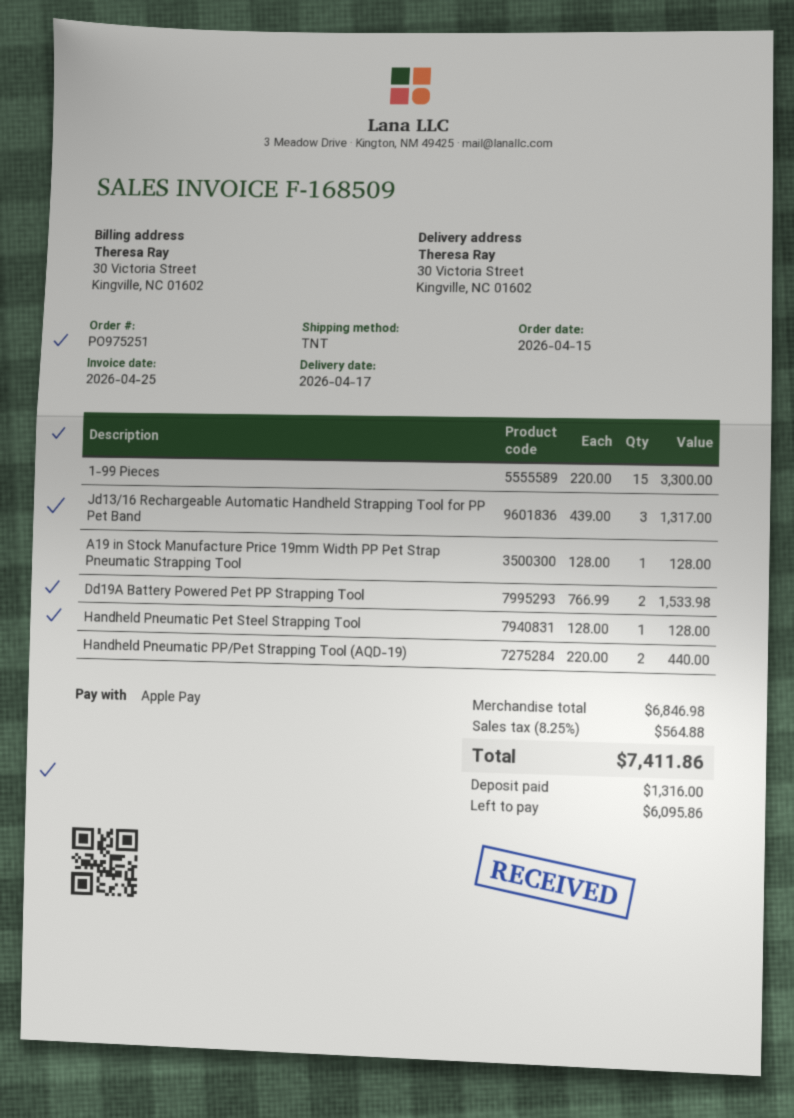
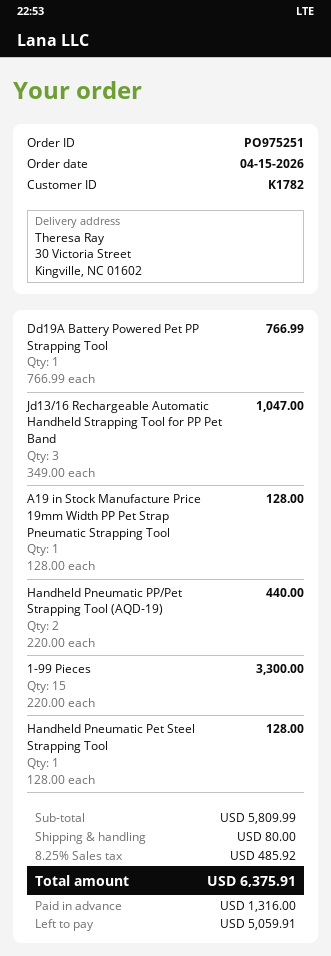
Jd13/16 Rechargeable Automatic Handheld Strapping Tool for PP Pet Band: 3 x 439.00 = 1317.00 -> 3 x 349.00 = 1047.00
Dd19A Battery Powered Pet PP Strapping Tool: 2 x 766.99 = 1533.98 -> 1 x 766.99 = 766.99
subtotal: 6846.98 -> 5809.99
shipping: none -> 80.00
tax: 8.25% = 564.88 -> 8.25% = 485.92
total: 7411.86 -> 6375.91
balance: 6095.86 -> 5059.91

